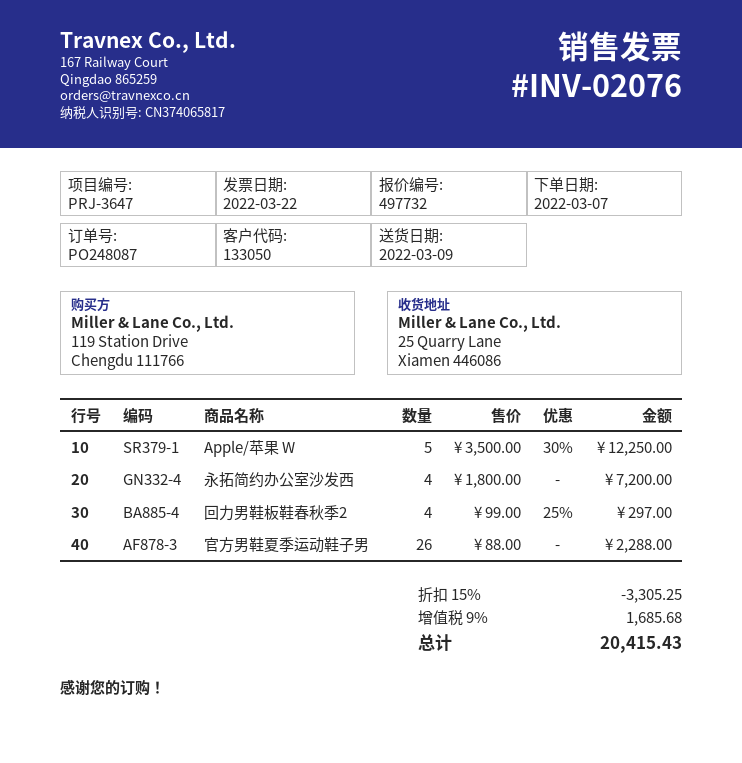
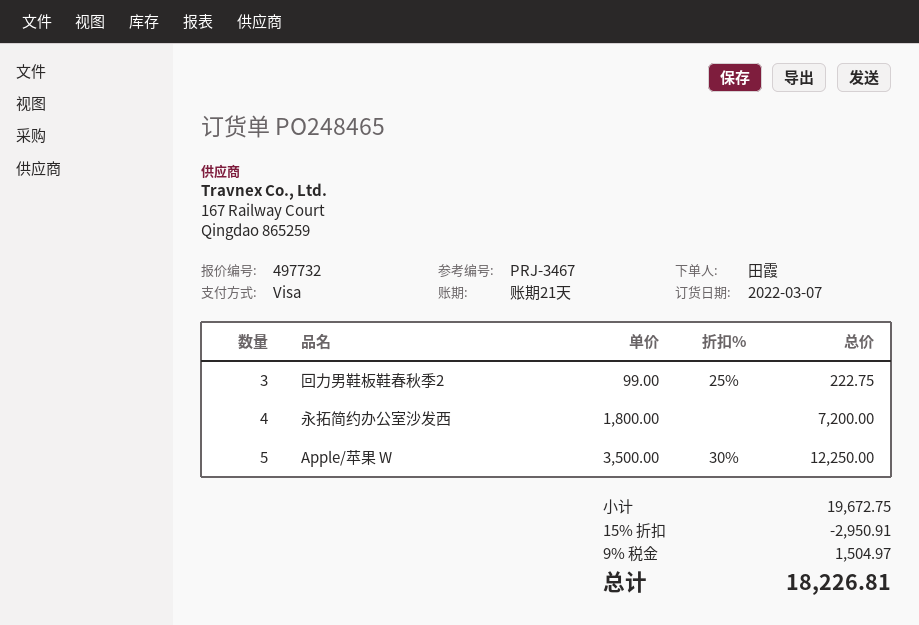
order number: PO248087 -> PO248465
reference: PRJ-3647 -> PRJ-3467
回力男鞋板鞋春秋季2: 4 x 99.00 - 25% = 297.00 -> 3 x 99.00 - 25% = 222.75
官方男鞋夏季运动鞋子男: 26 x 88.00 = 2288.00 -> none
discount: 15% = 3305.25 -> 15% = 2950.91
tax: 9% = 1685.68 -> 9% = 1504.97
total: 20415.43 -> 18226.81

